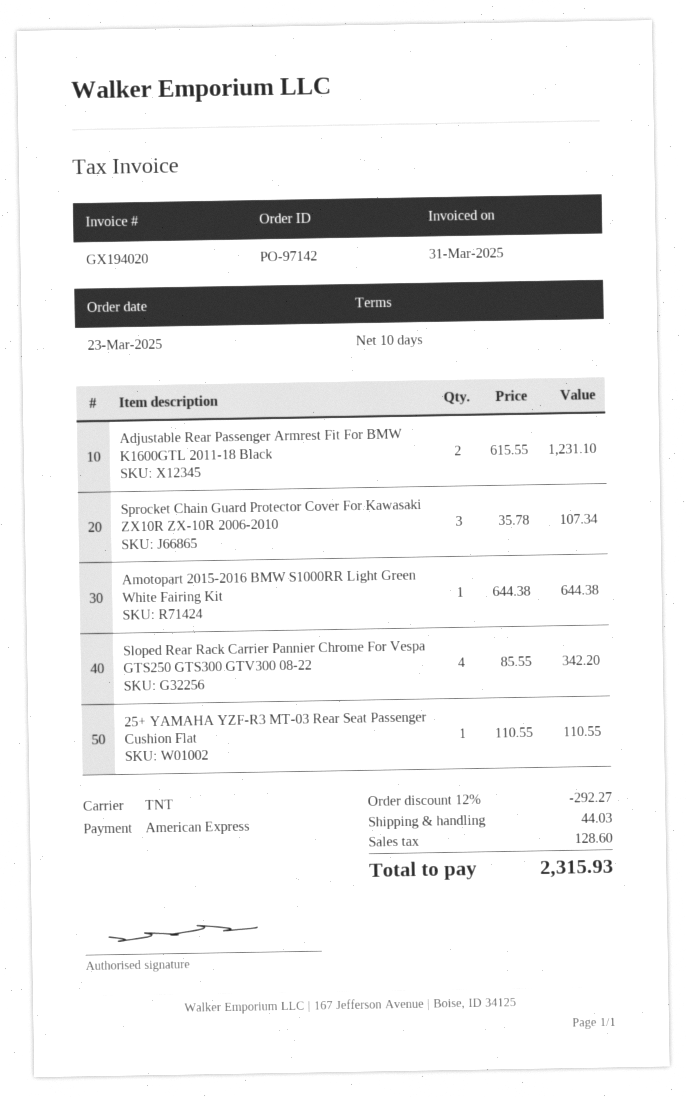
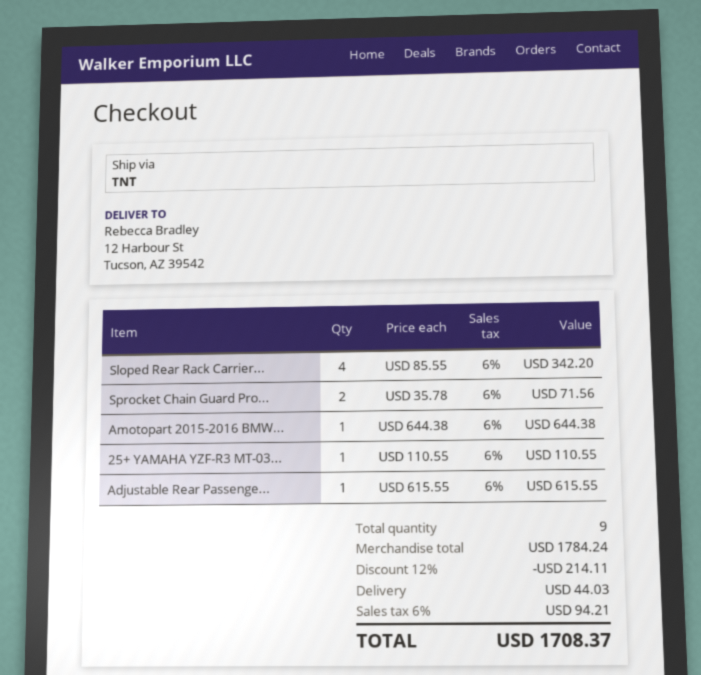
Adjustable Rear Passenger Armrest Fit For BMW K1600GTL 2011-18 Black: 2 x 615.55 = 1231.10 -> 1 x 615.55 = 615.55
Sprocket Chain Guard Protector Cover For Kawasaki ZX10R ZX-10R 2006-2010: 3 x 35.78 = 107.34 -> 2 x 35.78 = 71.56
discount: 12% = 292.27 -> 12% = 214.11
tax: 128.60 -> 94.21
total: 2315.93 -> 1708.37

